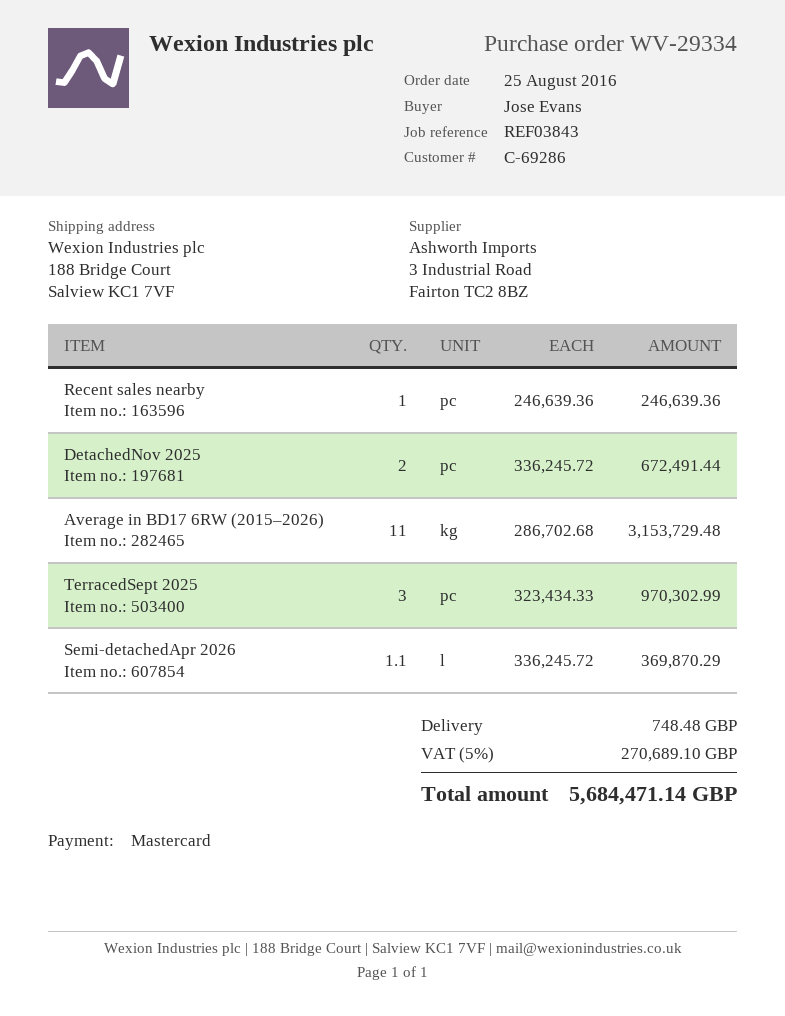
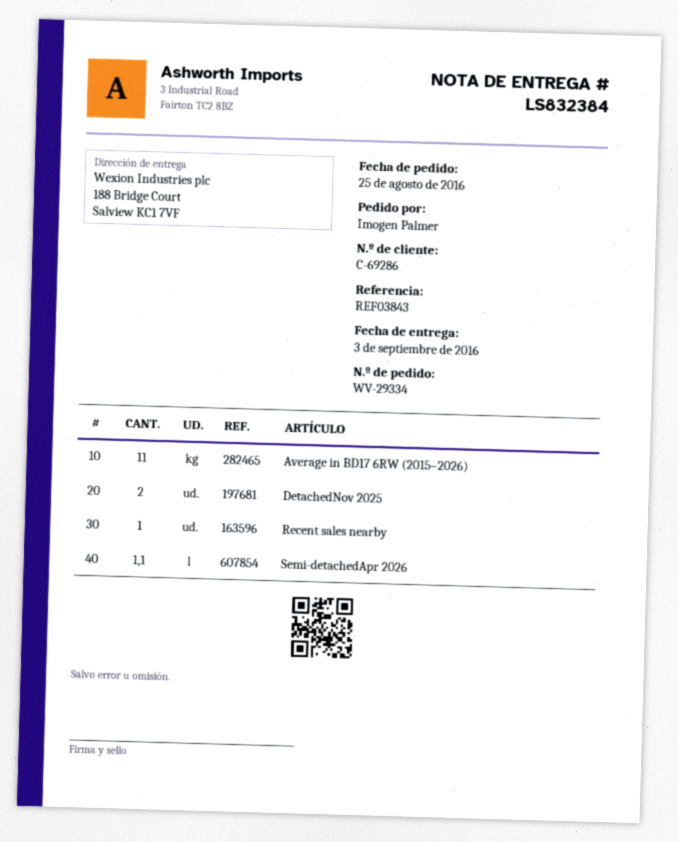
ordered by: Jose Evans -> Imogen Palmer
TerracedSept 2025: 3 -> none

